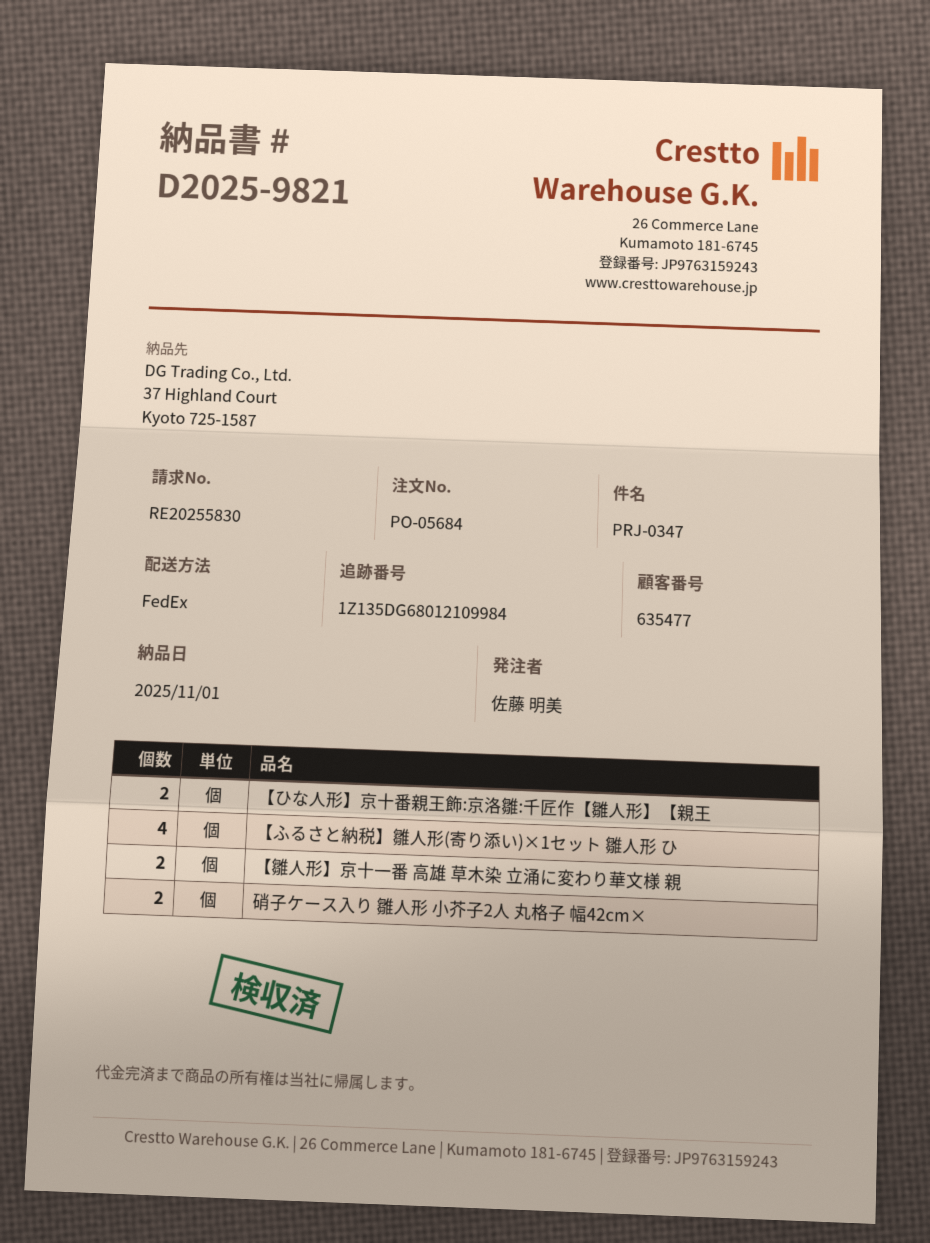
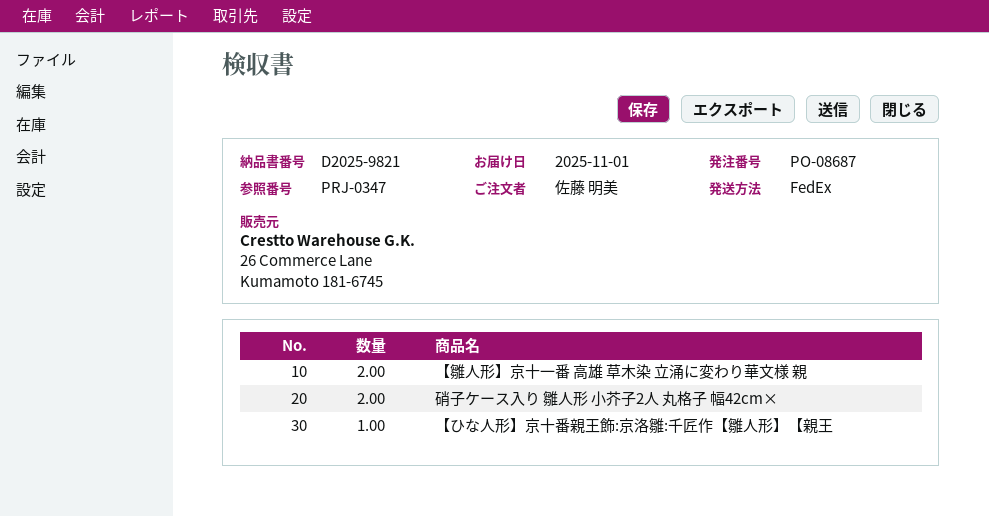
order number: PO-05684 -> PO-08687
【ひな人形】京十番親王飾:京洛雛:千匠作【雛人形】【親王: 2 -> 1
【ふるさと納税】雛人形(寄り添い)×1セット 雛人形 ひ: 4 -> none

